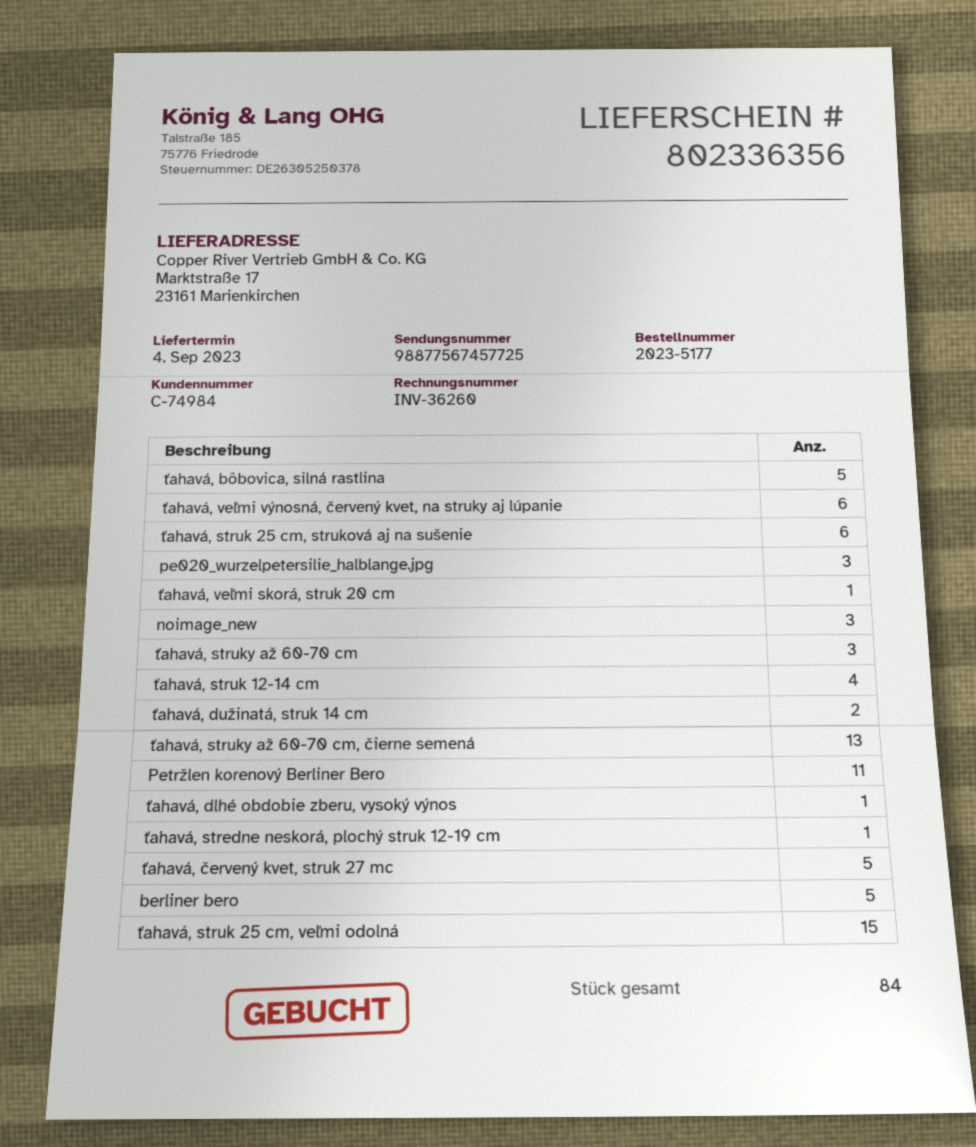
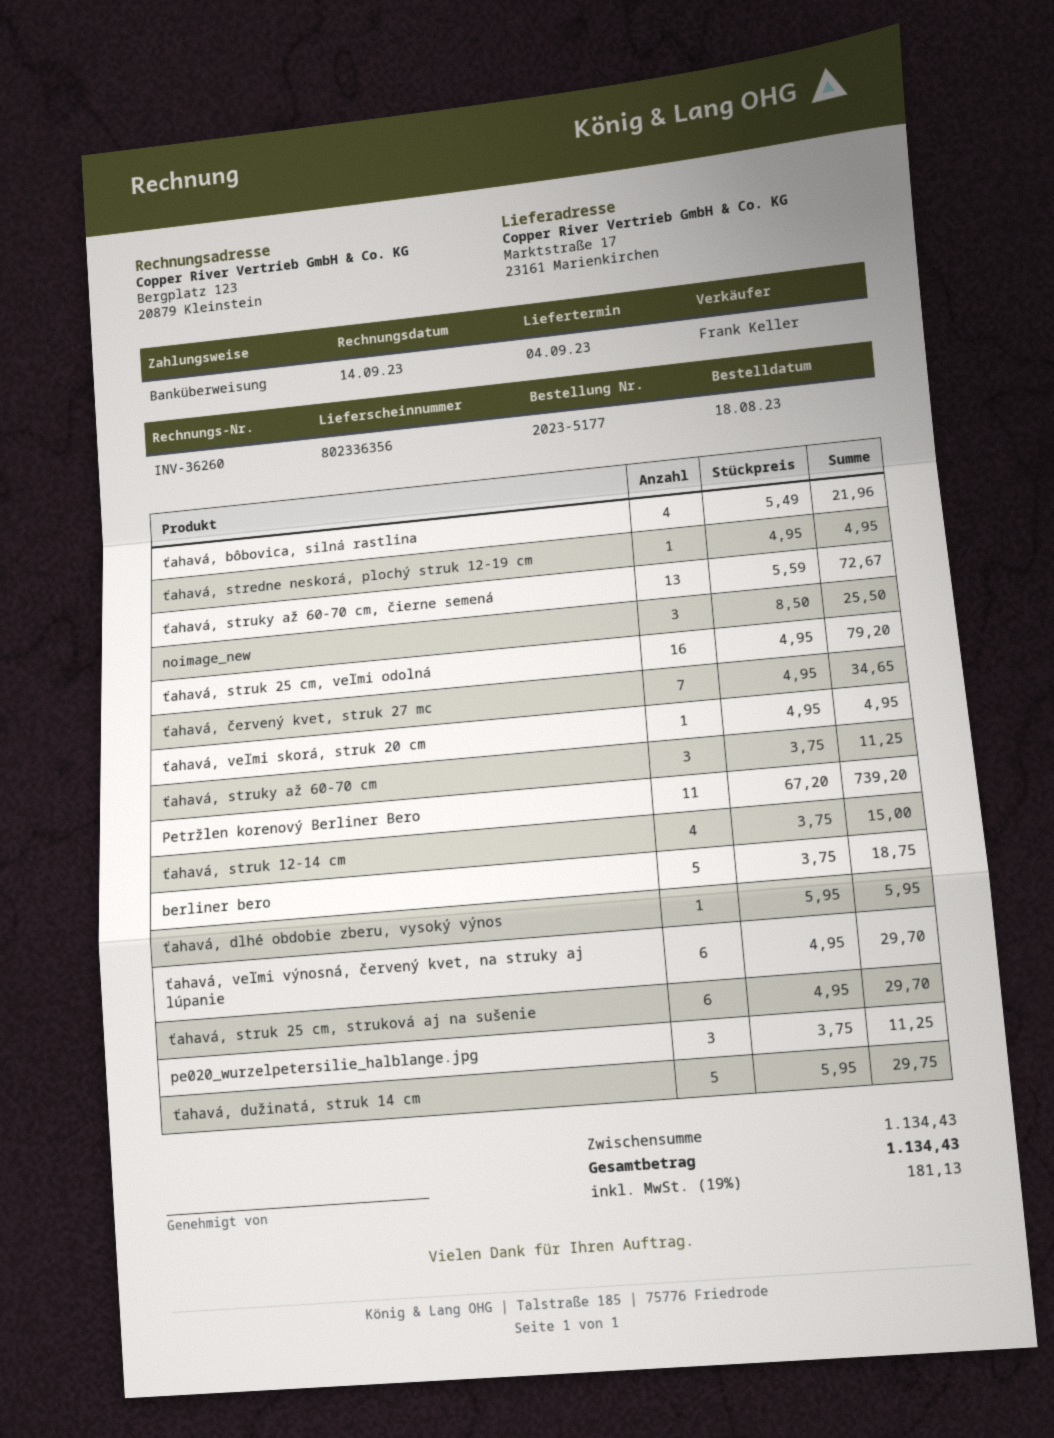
ťahavá, bôbovica, silná rastlina: 5 -> 4
ťahavá, dužinatá, struk 14 cm: 2 -> 5
ťahavá, červený kvet, struk 27 mc: 5 -> 7
ťahavá, struk 25 cm, veľmi odolná: 15 -> 16

